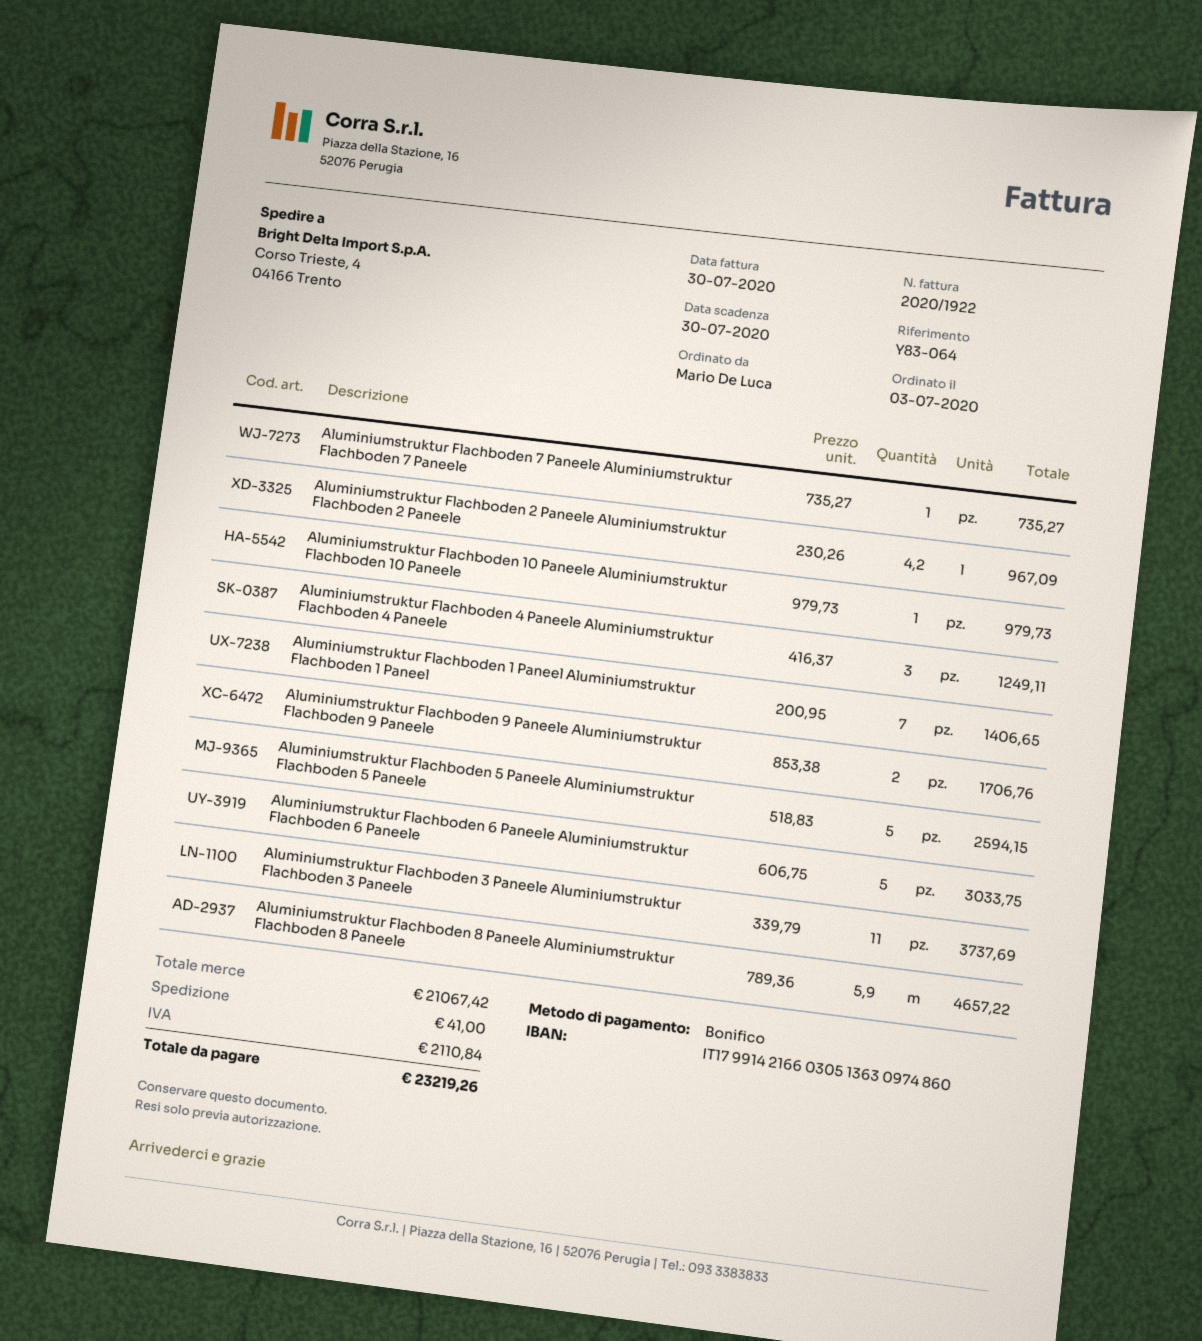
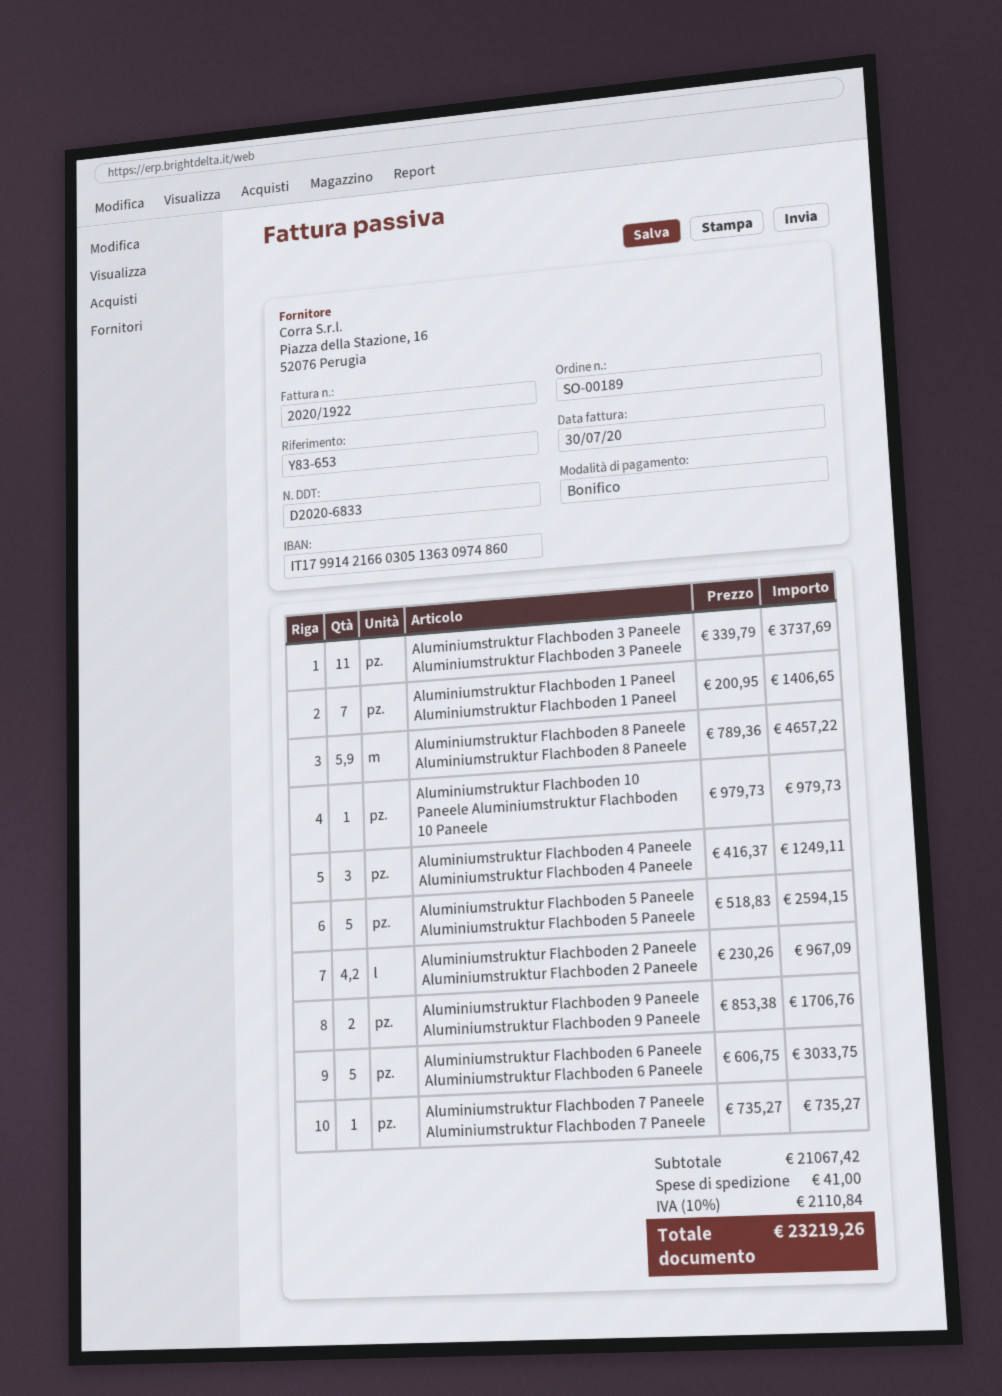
reference: Y83-064 -> Y83-653

